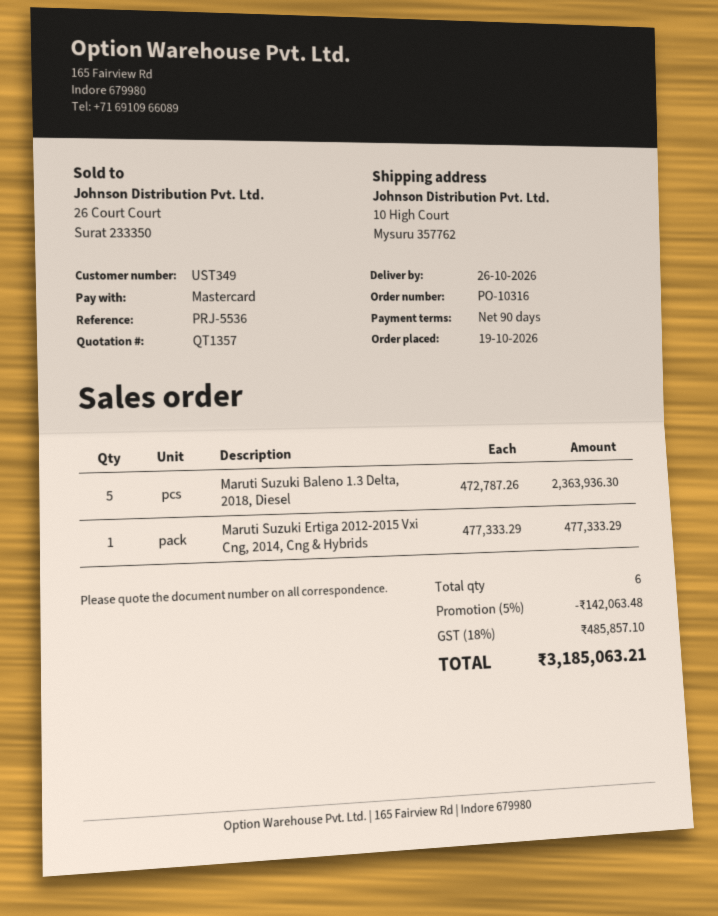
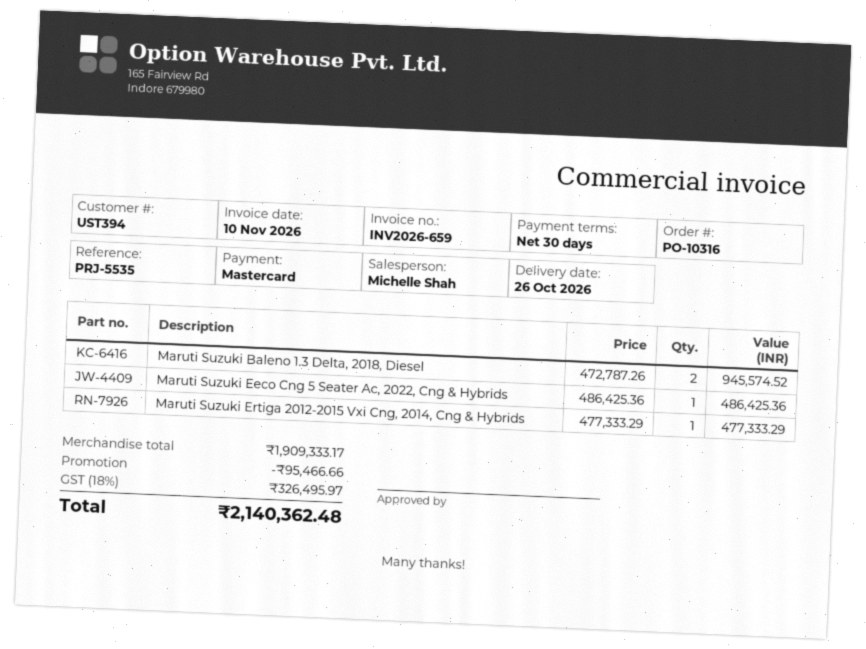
payment terms: 90 days -> 30 days
customer number: UST349 -> UST394
reference: PRJ-5536 -> PRJ-5535
Maruti Suzuki Baleno 1.3 Delta, 2018, Diesel: 5 x 472787.26 = 2363936.30 -> 2 x 472787.26 = 945574.52
Maruti Suzuki Eeco Cng 5 Seater Ac, 2022, Cng & Hybrids: none -> 1 x 486425.36 = 486425.36
discount: 142063.48 -> 95466.66
tax: 18% = 485857.10 -> 18% = 326495.97
total: 3185063.21 -> 2140362.48

